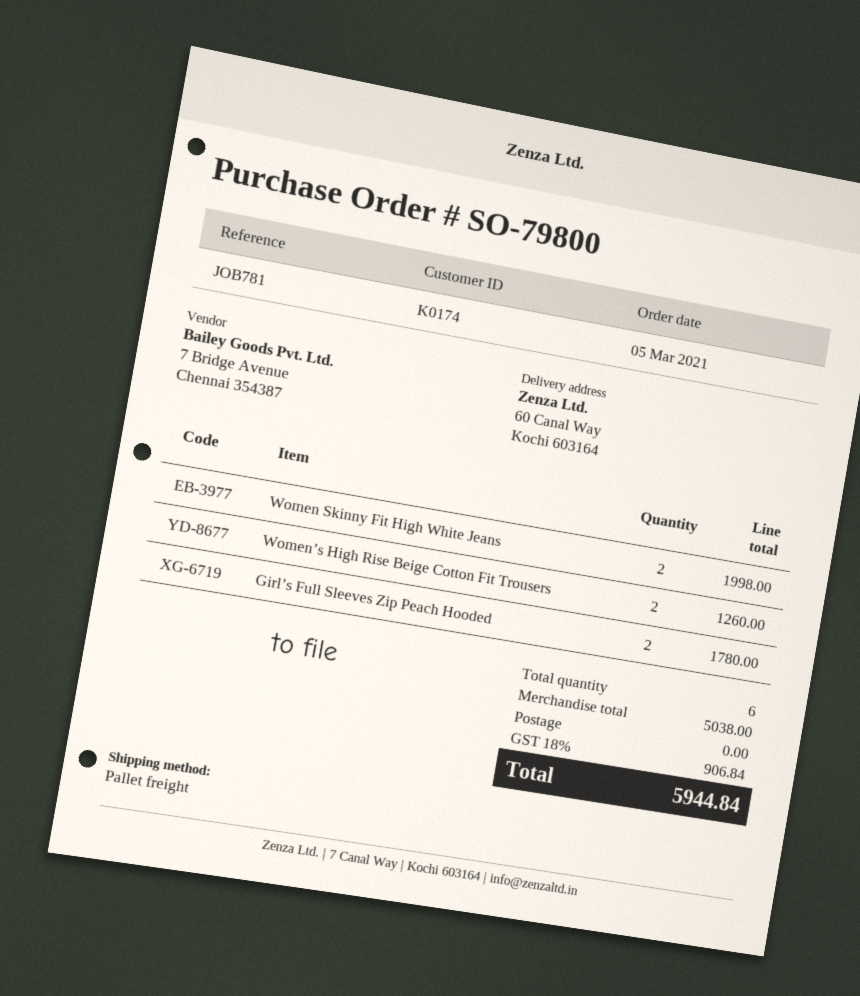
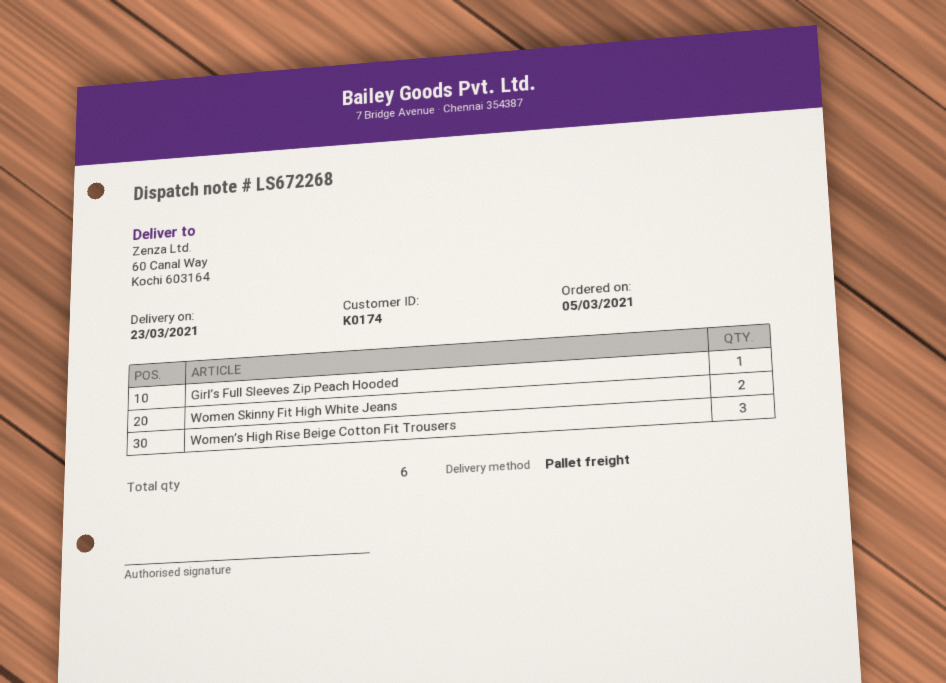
Women’s High Rise Beige Cotton Fit Trousers: 2 -> 3
Girl’s Full Sleeves Zip Peach Hooded: 2 -> 1

